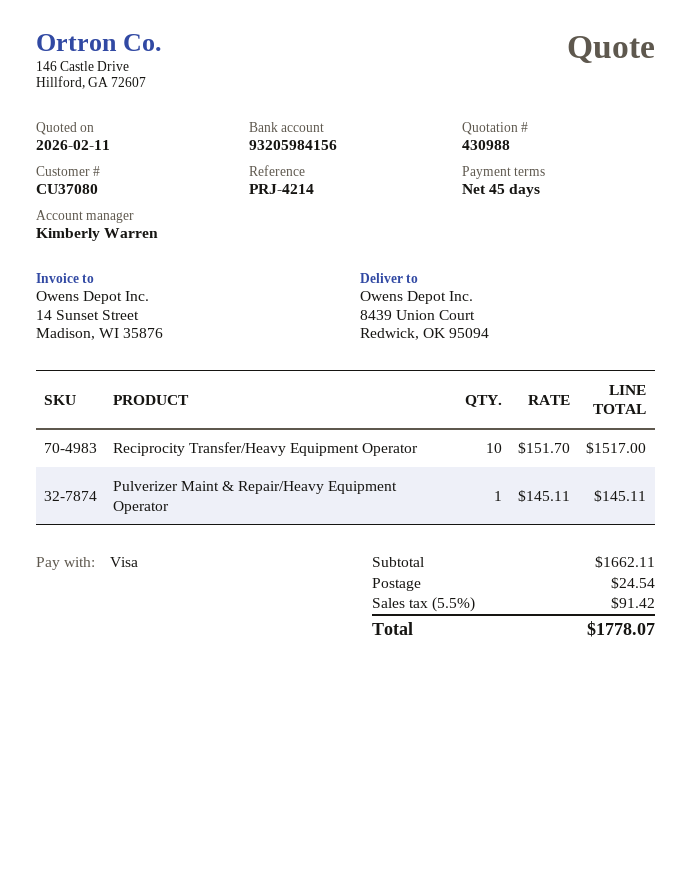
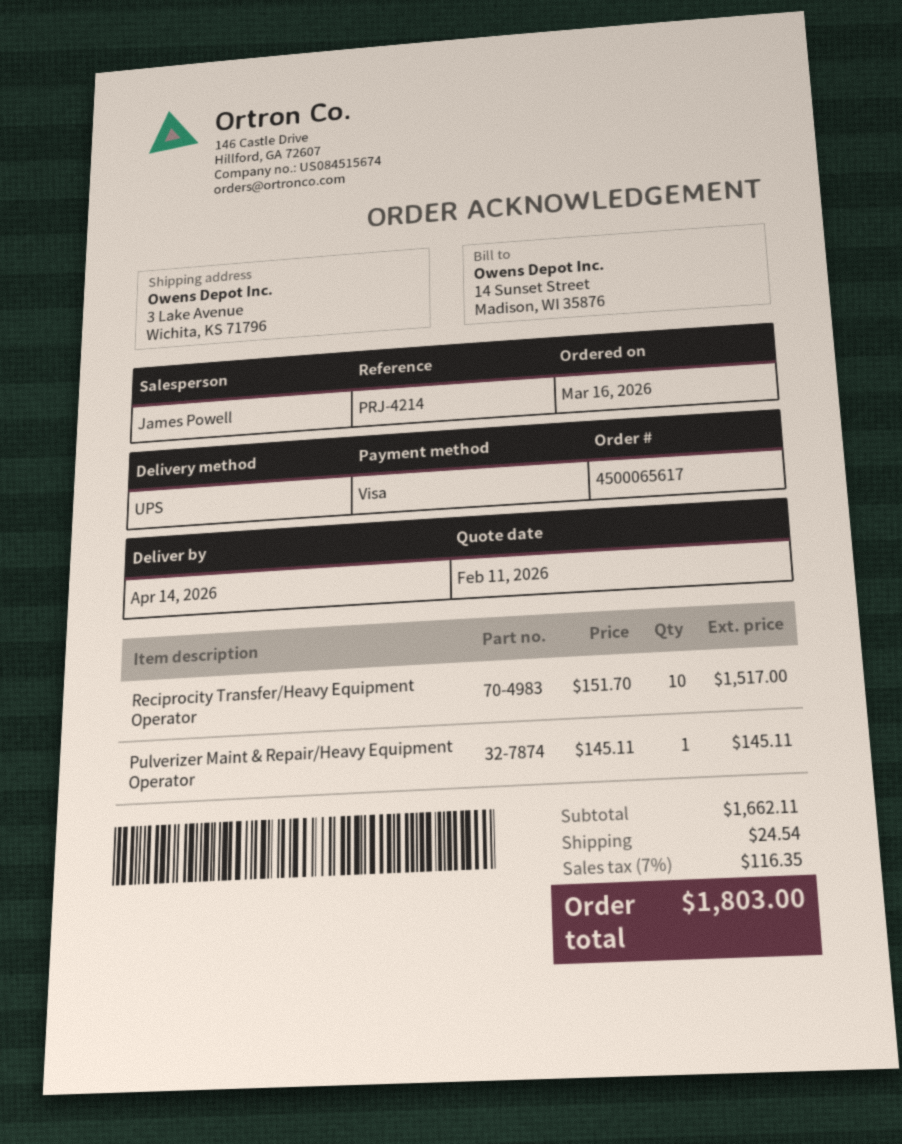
sales rep: Kimberly Warren -> James Powell
ship to: 8439 Union Court, Redwick, OK 95094 -> 3 Lake Avenue, Wichita, KS 71796
tax: 5.5% = 91.42 -> 7% = 116.35
total: 1778.07 -> 1803.00

